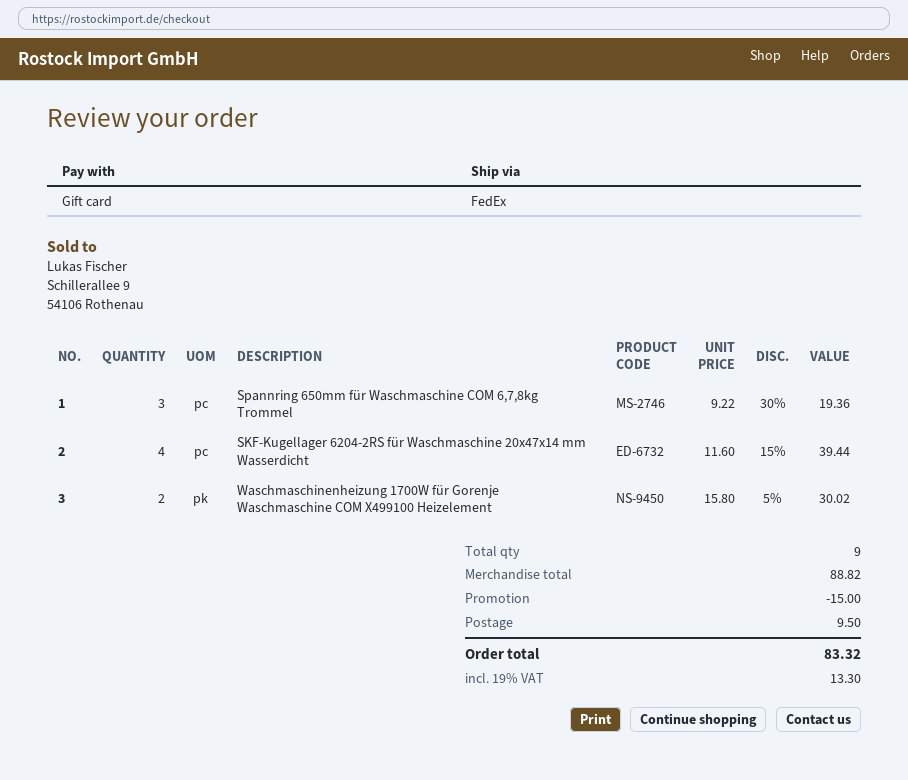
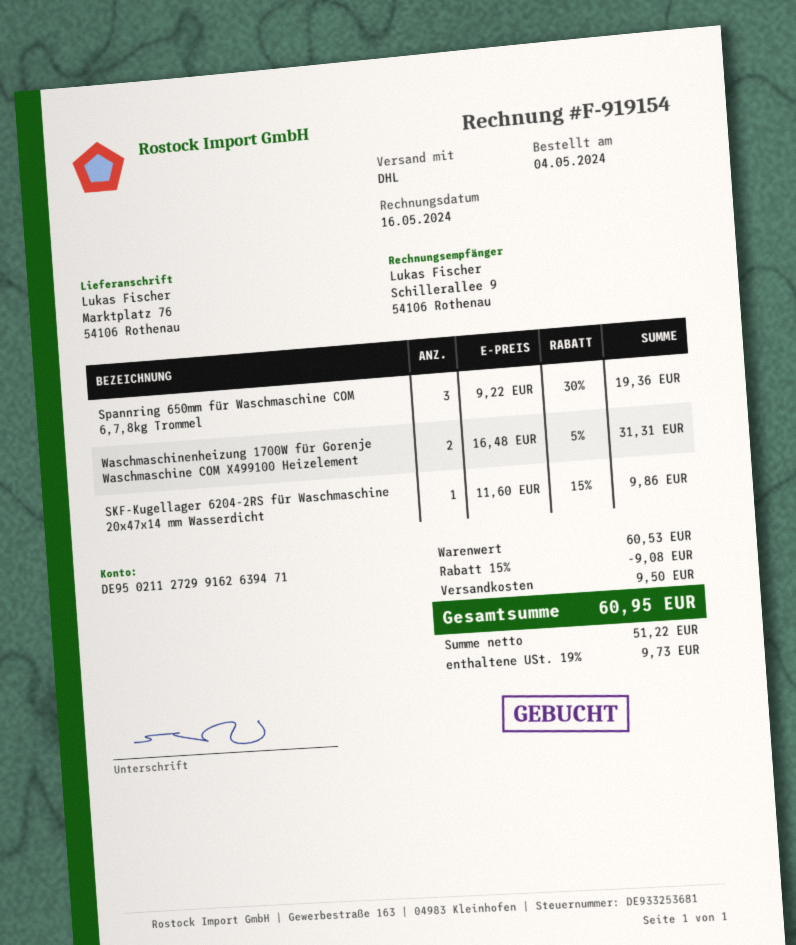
shipping method: FedEx -> DHL
SKF-Kugellager 6204-2RS für Waschmaschine 20x47x14 mm Wasserdicht: 4 x 11.60 - 15% = 39.44 -> 1 x 11.60 - 15% = 9.86
Waschmaschinenheizung 1700W für Gorenje Waschmaschine COM X499100 Heizelement: 2 x 15.80 - 5% = 30.02 -> 2 x 16.48 - 5% = 31.31
subtotal: 88.82 -> 60.53
discount: 15.00 -> 9.08
tax: 19% = 13.30 -> 19% = 9.73
total: 83.32 -> 60.95

